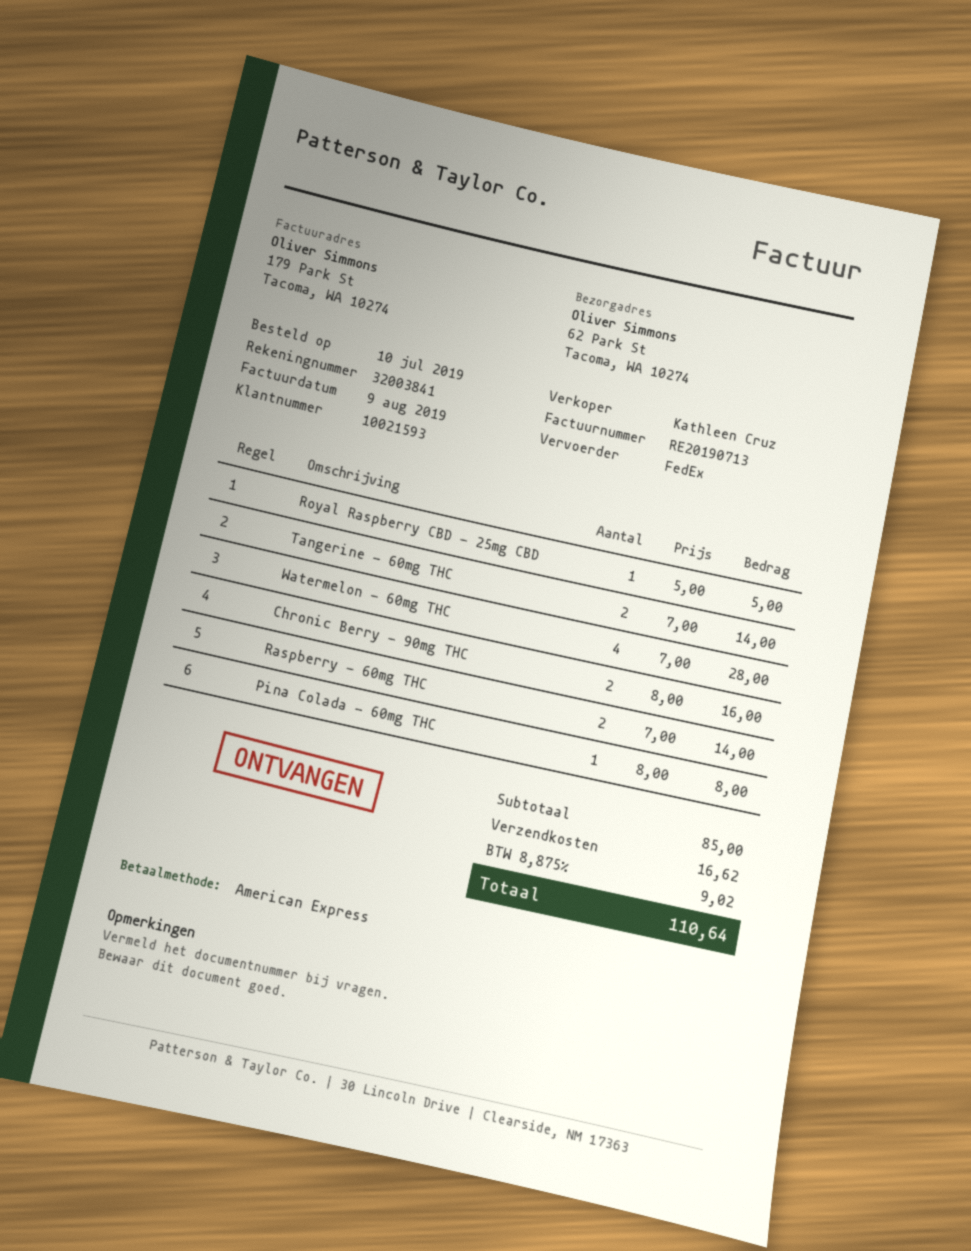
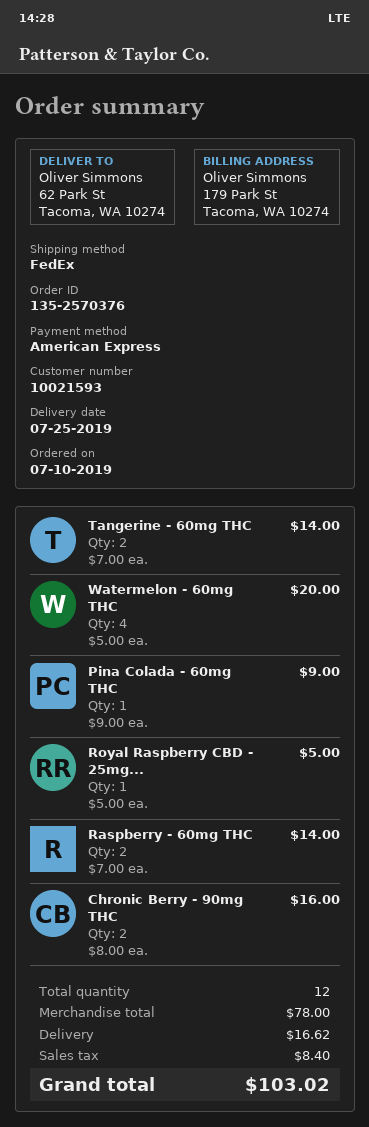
Watermelon - 60mg THC: 4 x 7.00 = 28.00 -> 4 x 5.00 = 20.00
Pina Colada - 60mg THC: 1 x 8.00 = 8.00 -> 1 x 9.00 = 9.00
subtotal: 85.00 -> 78.00
tax: 9.02 -> 8.40
total: 110.64 -> 103.02

